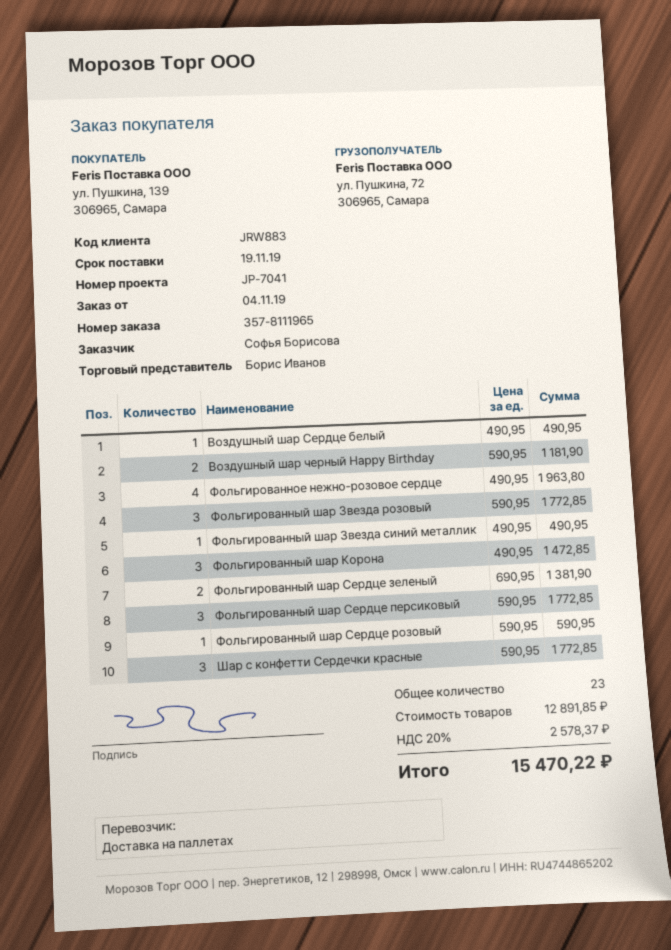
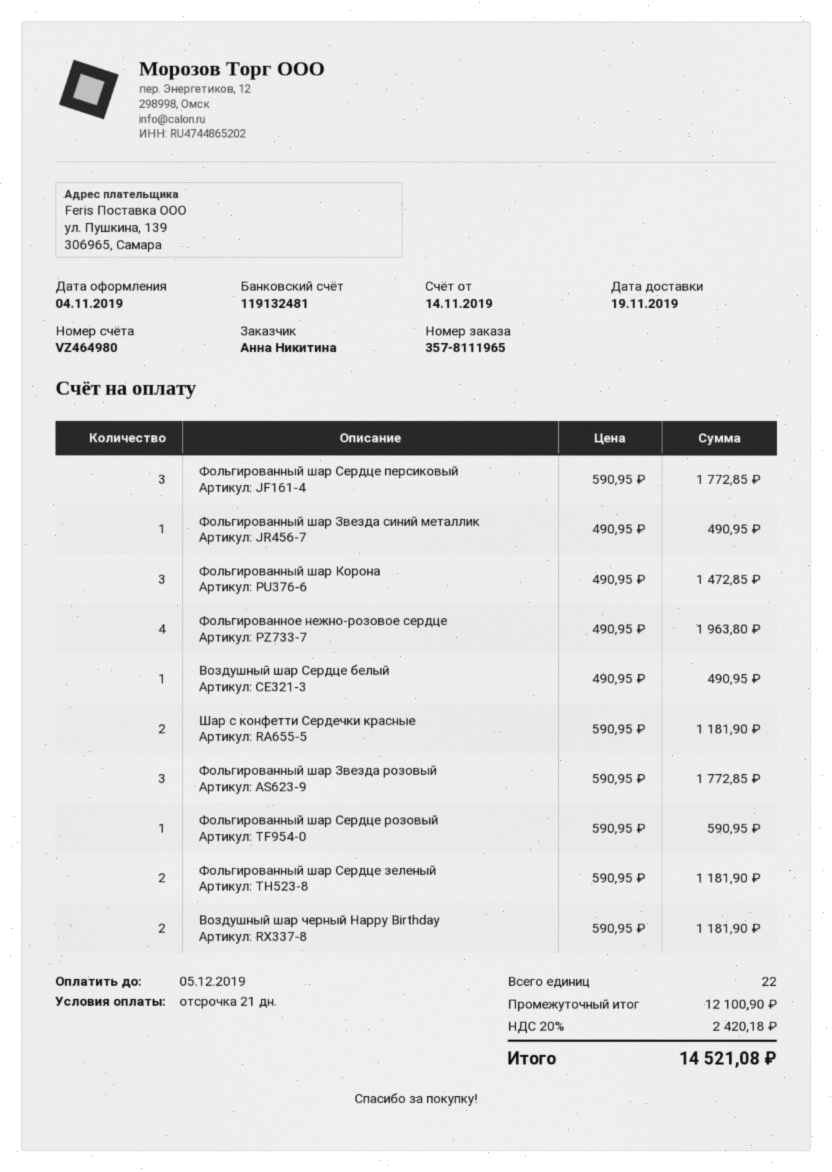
ordered by: Софья Борисова -> Анна Никитина
Фольгированный шар Сердце зеленый: 2 x 690.95 = 1381.90 -> 2 x 590.95 = 1181.90
Шар с конфетти Сердечки красные: 3 x 590.95 = 1772.85 -> 2 x 590.95 = 1181.90
total quantity: 23 -> 22
subtotal: 12891.85 -> 12100.90
tax: 20% = 2578.37 -> 20% = 2420.18
total: 15470.22 -> 14521.08

